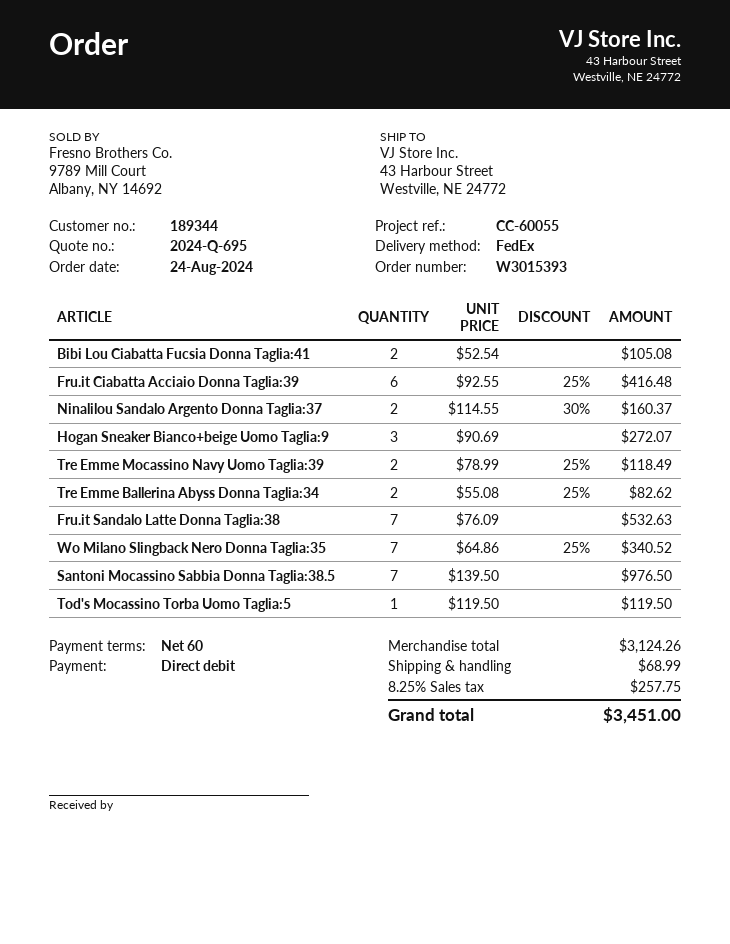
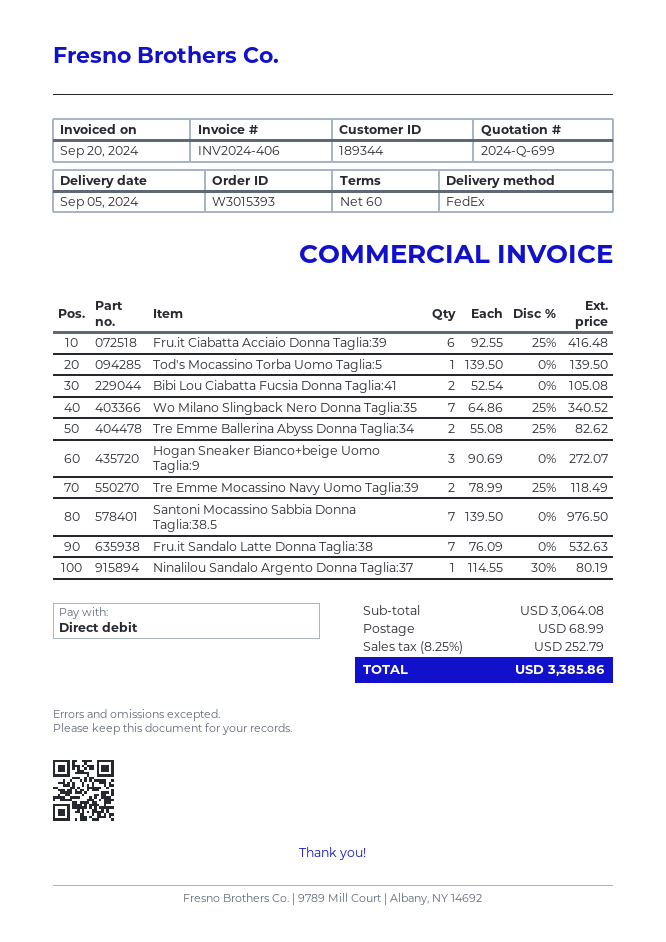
quote number: 2024-Q-695 -> 2024-Q-699
Ninalilou Sandalo Argento Donna Taglia:37: 2 x 114.55 - 30% = 160.37 -> 1 x 114.55 - 30% = 80.19
Tod's Mocassino Torba Uomo Taglia:5: 1 x 119.50 = 119.50 -> 1 x 139.50 = 139.50
subtotal: 3124.26 -> 3064.08
tax: 8.25% = 257.75 -> 8.25% = 252.79
total: 3451.00 -> 3385.86

